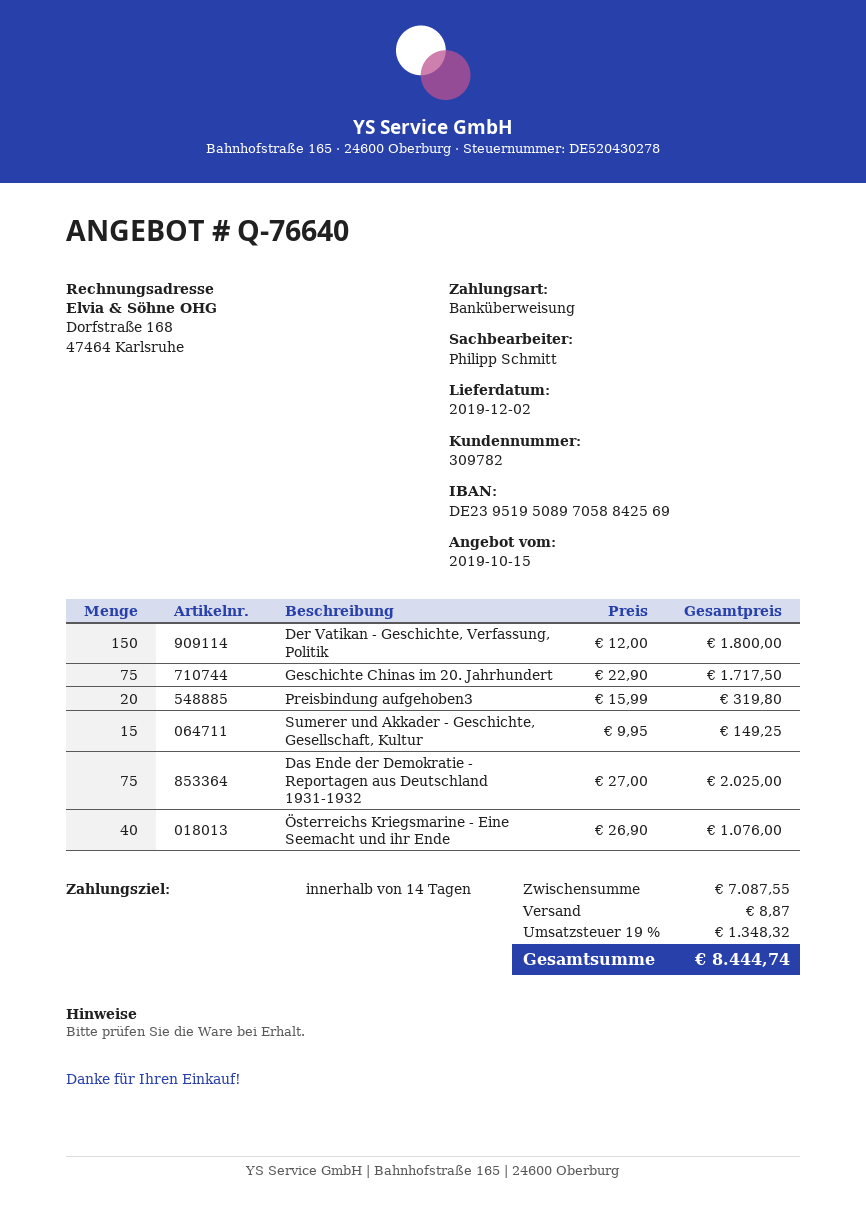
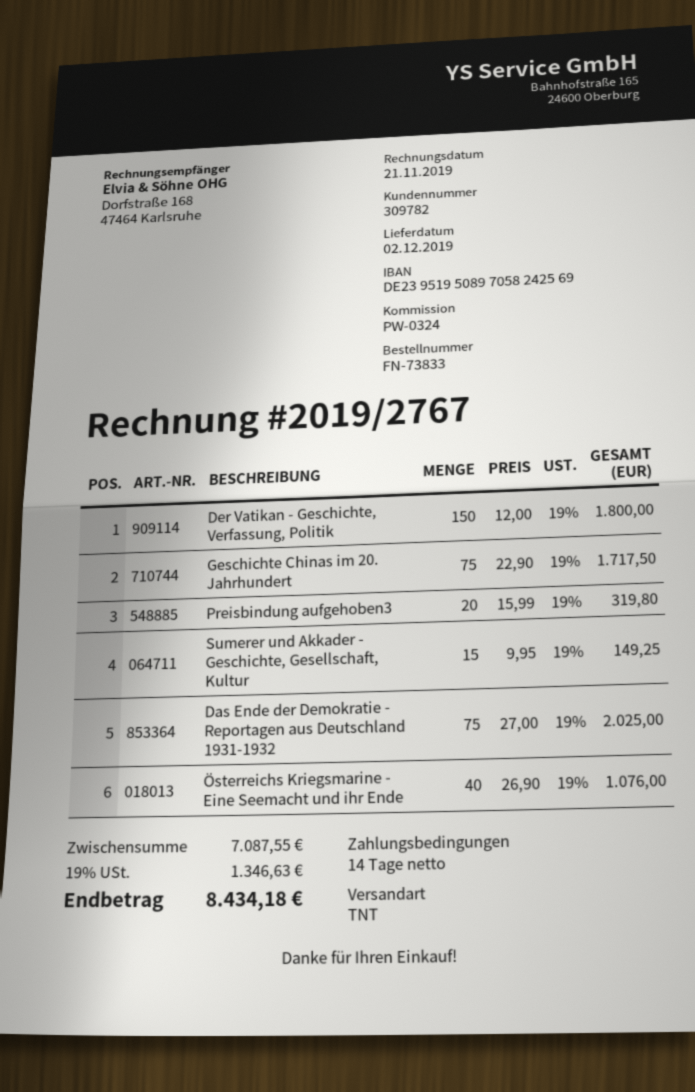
bank account: DE23951950897058842569 -> DE23951950897058242569
shipping: 8.87 -> none
tax: 19% = 1348.32 -> 19% = 1346.63
total: 8444.74 -> 8434.18

